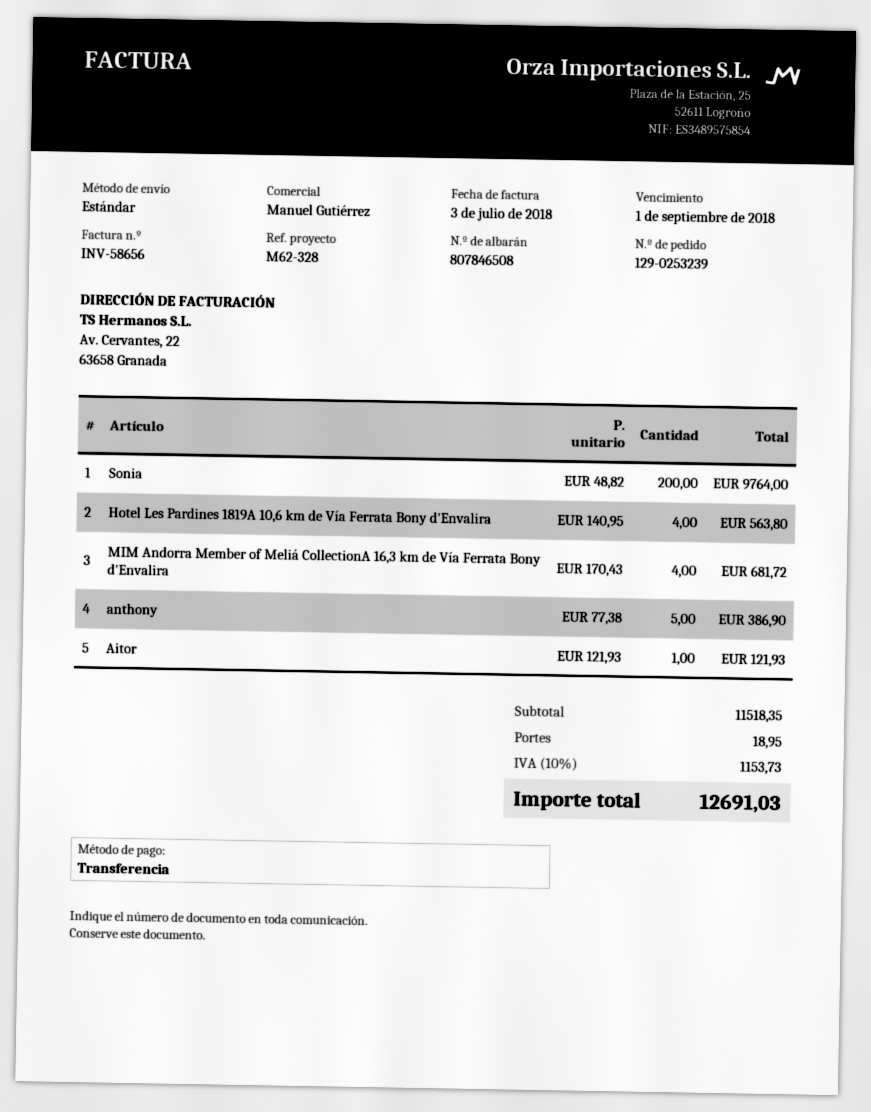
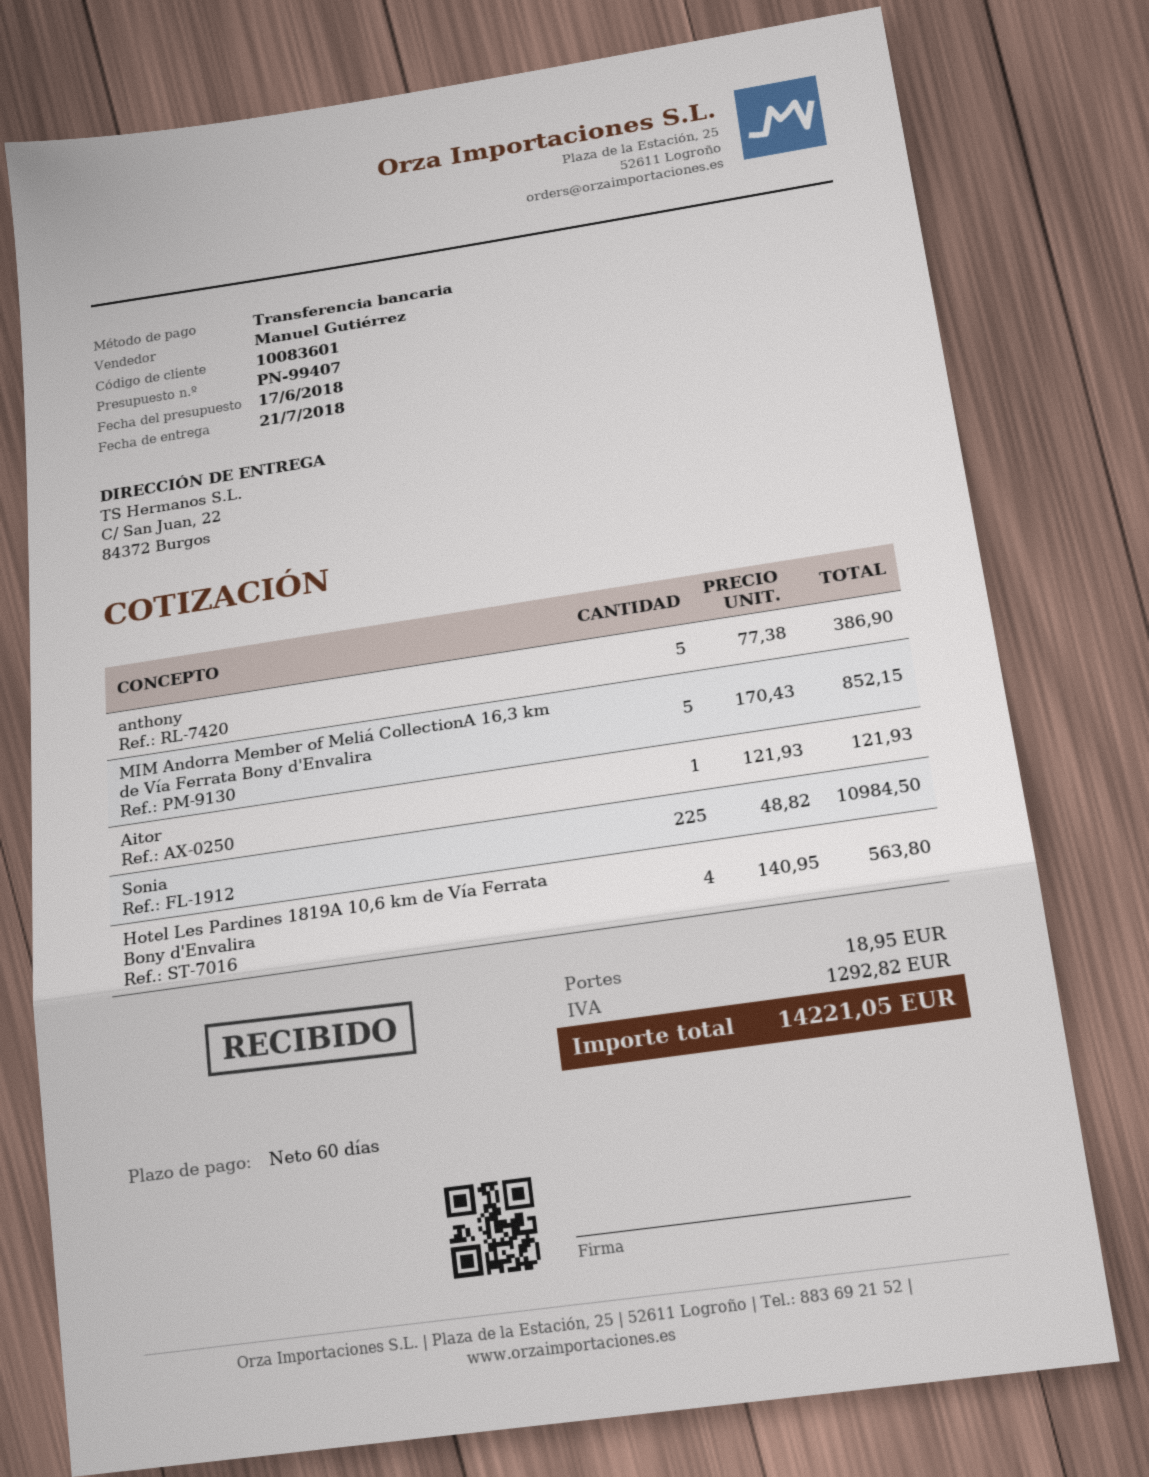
Sonia: 200 x 48.82 = 9764.00 -> 225 x 48.82 = 10984.50
MIM Andorra Member of Meliá CollectionA 16,3 km de Vía Ferrata Bony d'Envalira: 4 x 170.43 = 681.72 -> 5 x 170.43 = 852.15
tax: 1153.73 -> 1292.82
total: 12691.03 -> 14221.05

